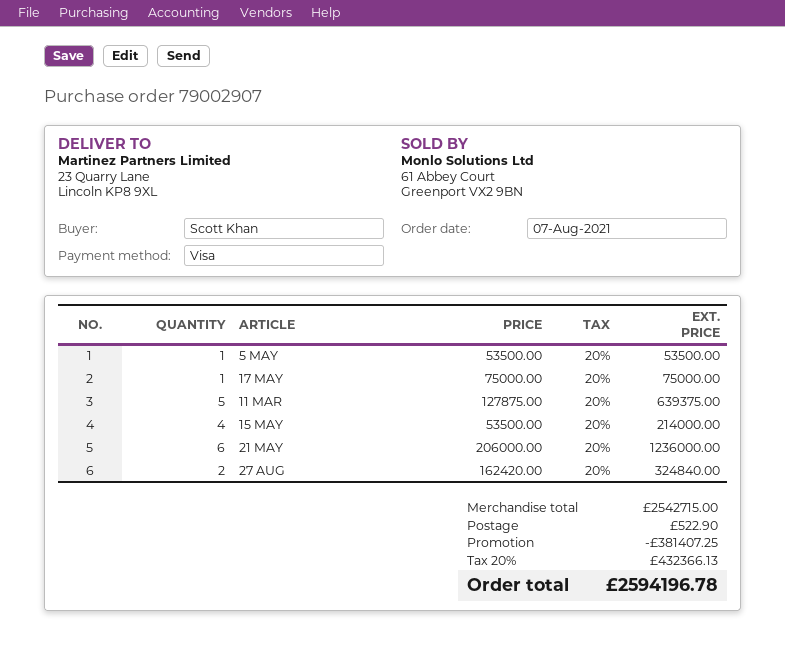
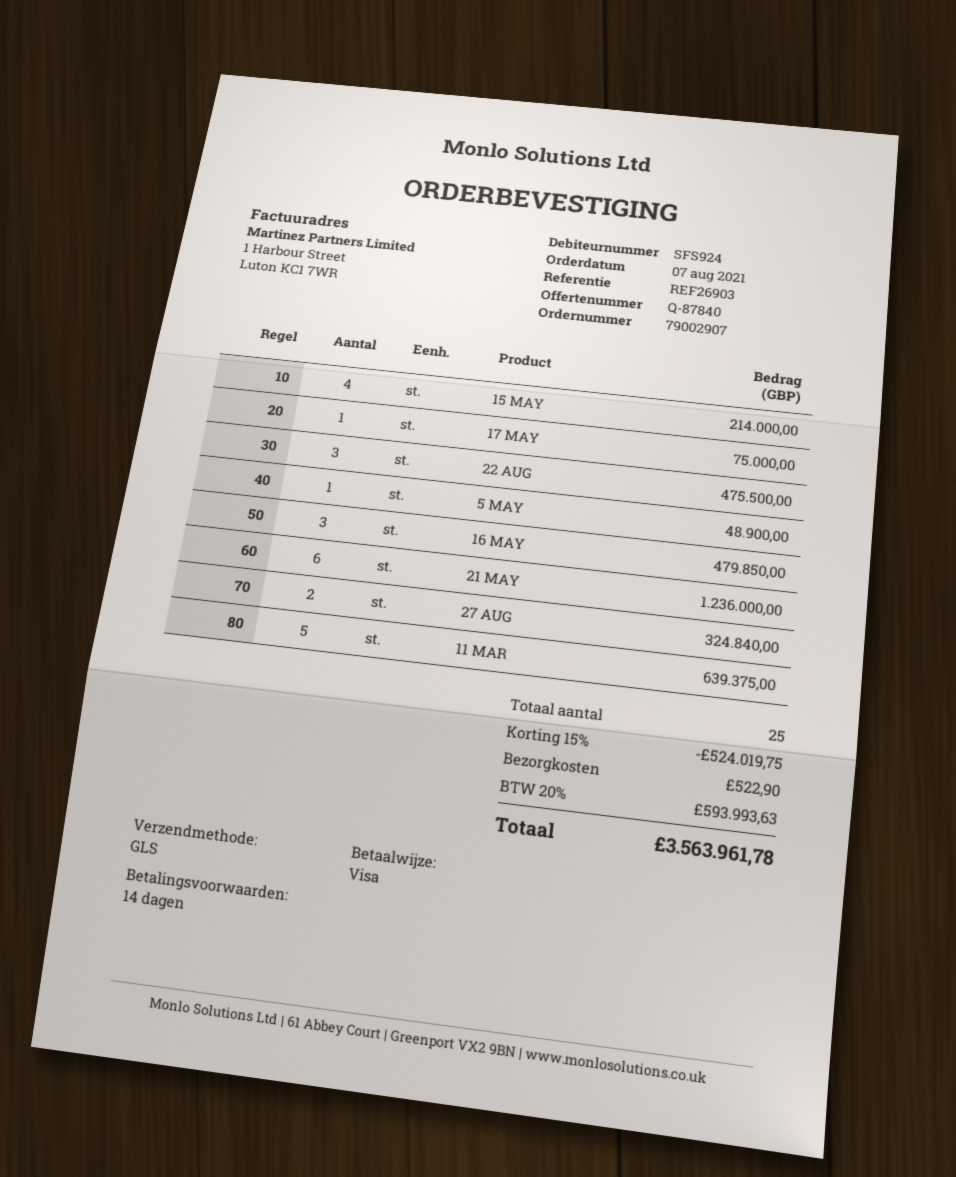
5 MAY: 1 for 53500.00 -> 1 for 48900.00
22 AUG: none -> 3 for 475500.00
16 MAY: none -> 3 for 479850.00
discount: 381407.25 -> 524019.75
tax: 20% = 432366.13 -> 20% = 593993.63
total: 2594196.78 -> 3563961.78

